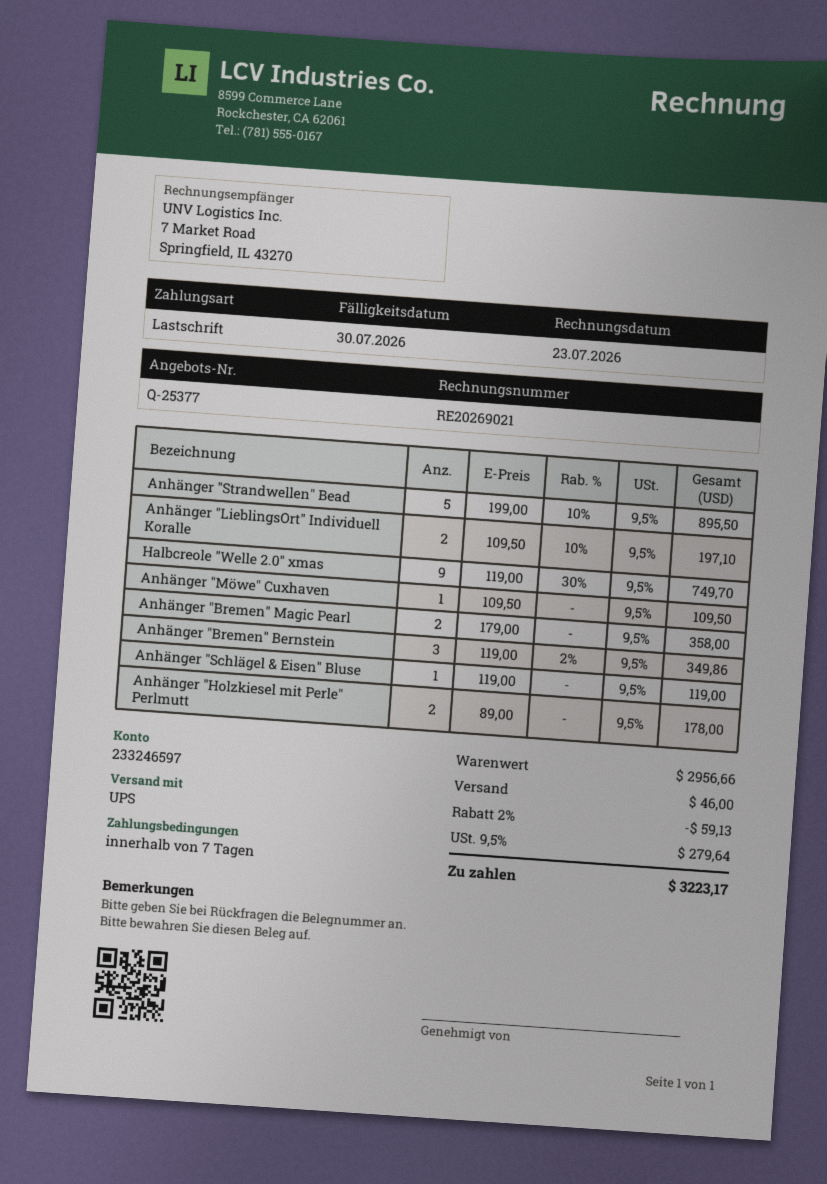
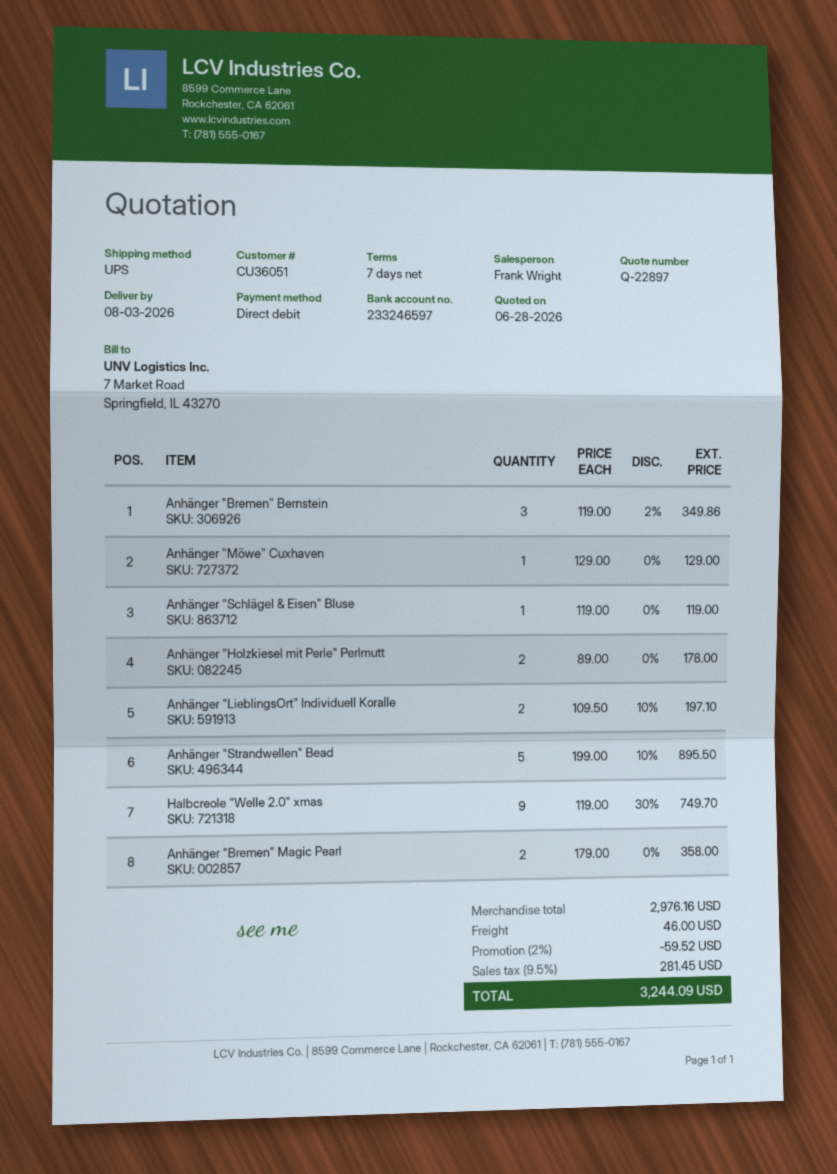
quote number: Q-25377 -> Q-22897
Anhänger "Möwe" Cuxhaven: 1 x 109.50 = 109.50 -> 1 x 129.00 = 129.00
subtotal: 2956.66 -> 2976.16
discount: 2% = 59.13 -> 2% = 59.52
tax: 9.5% = 279.64 -> 9.5% = 281.45
total: 3223.17 -> 3244.09

